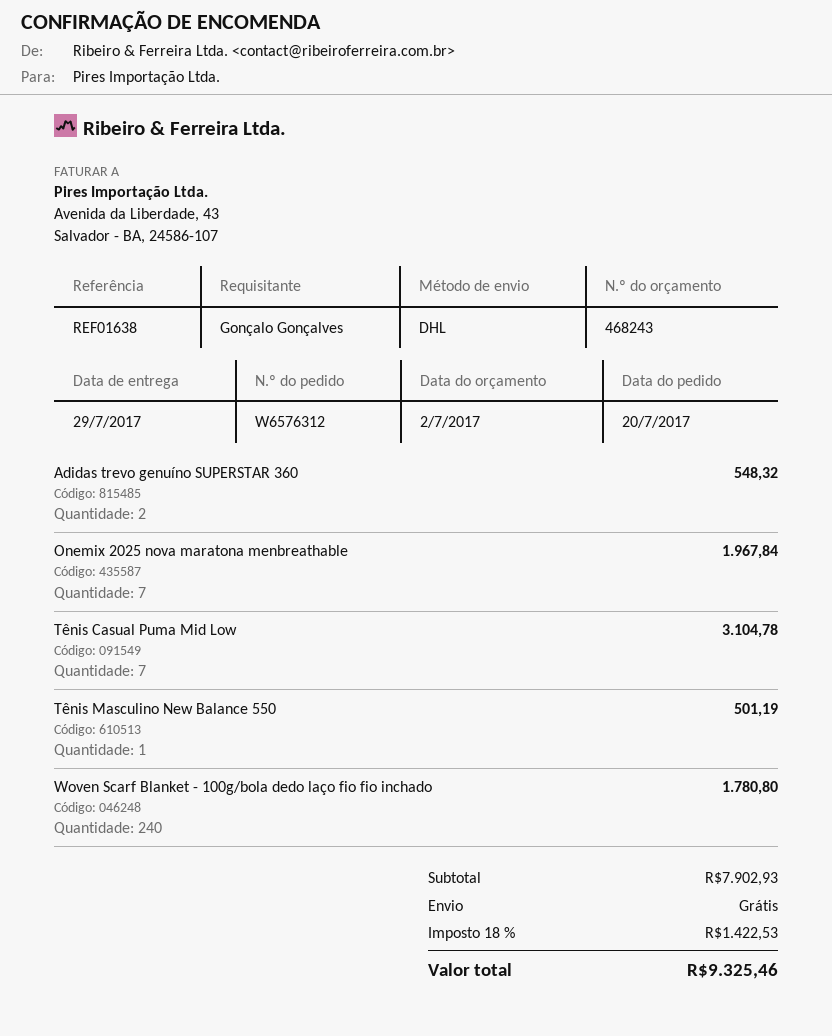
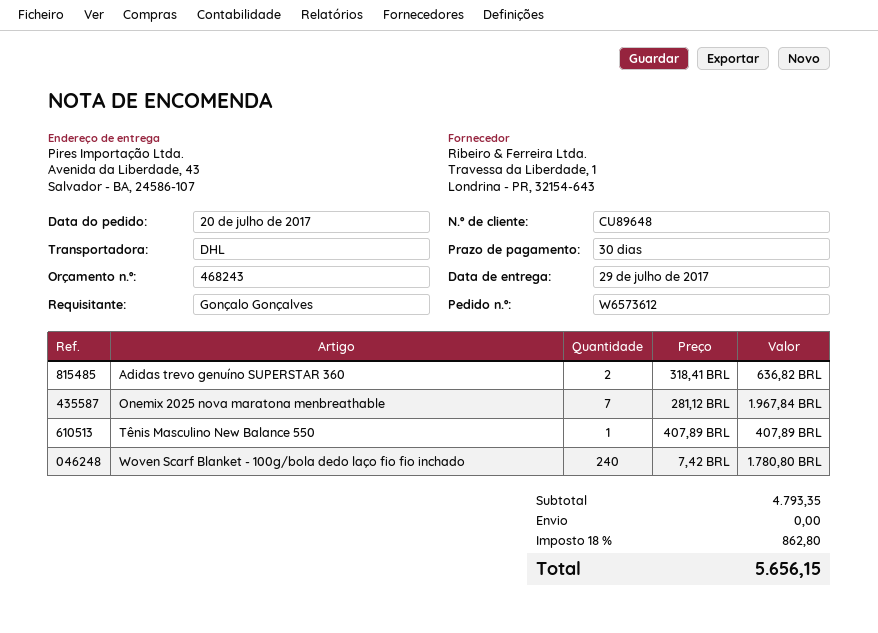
order number: W6576312 -> W6573612
Adidas trevo genuíno SUPERSTAR 360: 2 for 548.32 -> 2 for 636.82
Tênis Casual Puma Mid Low: 7 for 3104.78 -> none
Tênis Masculino New Balance 550: 1 for 501.19 -> 1 for 407.89
subtotal: 7902.93 -> 4793.35
tax: 18% = 1422.53 -> 18% = 862.80
total: 9325.46 -> 5656.15

